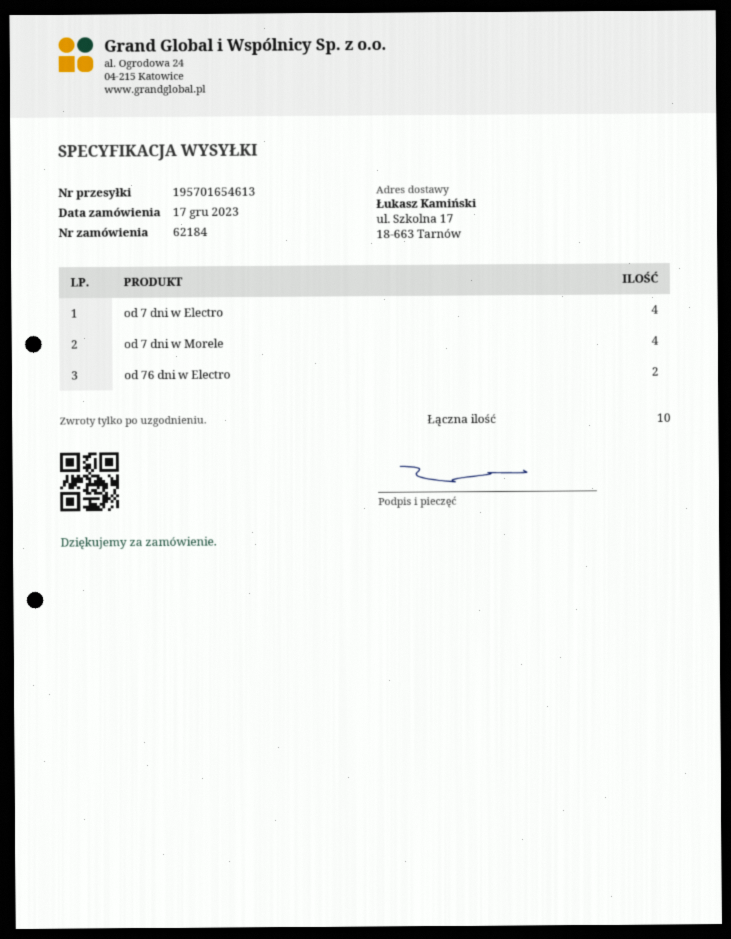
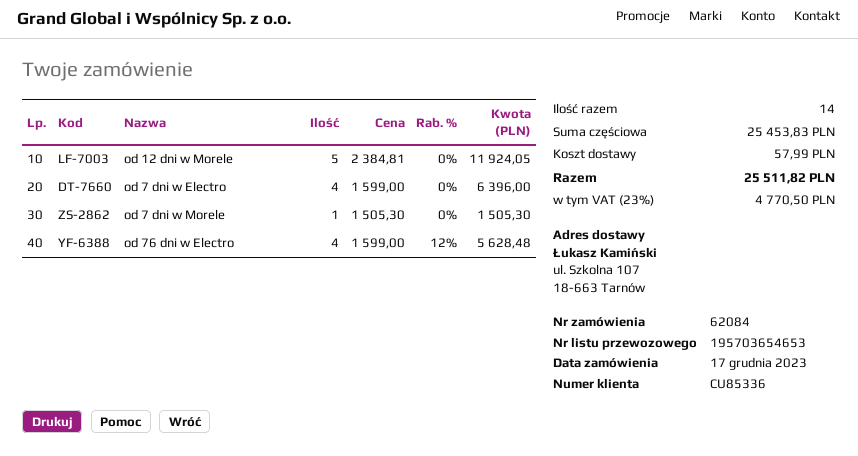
order number: 62184 -> 62084
tracking number: 195701654613 -> 195703654653
ship to: ul. Szkolna 17, 18-663 Tarnów -> ul. Szkolna 107, 18-663 Tarnów
od 7 dni w Morele: 4 -> 1
od 76 dni w Electro: 2 -> 4
od 12 dni w Morele: none -> 5
total quantity: 10 -> 14

